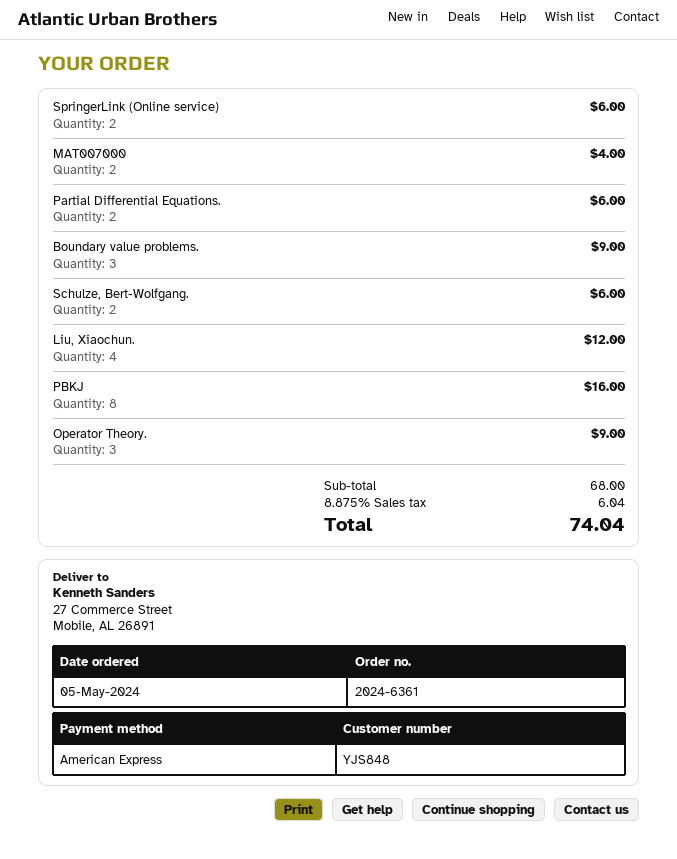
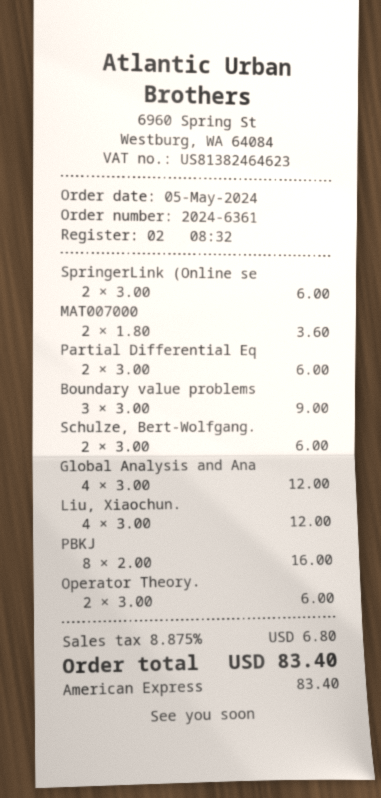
MAT007000: 2 for 4.00 -> 2 for 3.60
Operator Theory.: 3 for 9.00 -> 2 for 6.00
Global Analysis and Ana: none -> 4 for 12.00
tax: 8.875% = 6.04 -> 8.875% = 6.80
total: 74.04 -> 83.40

